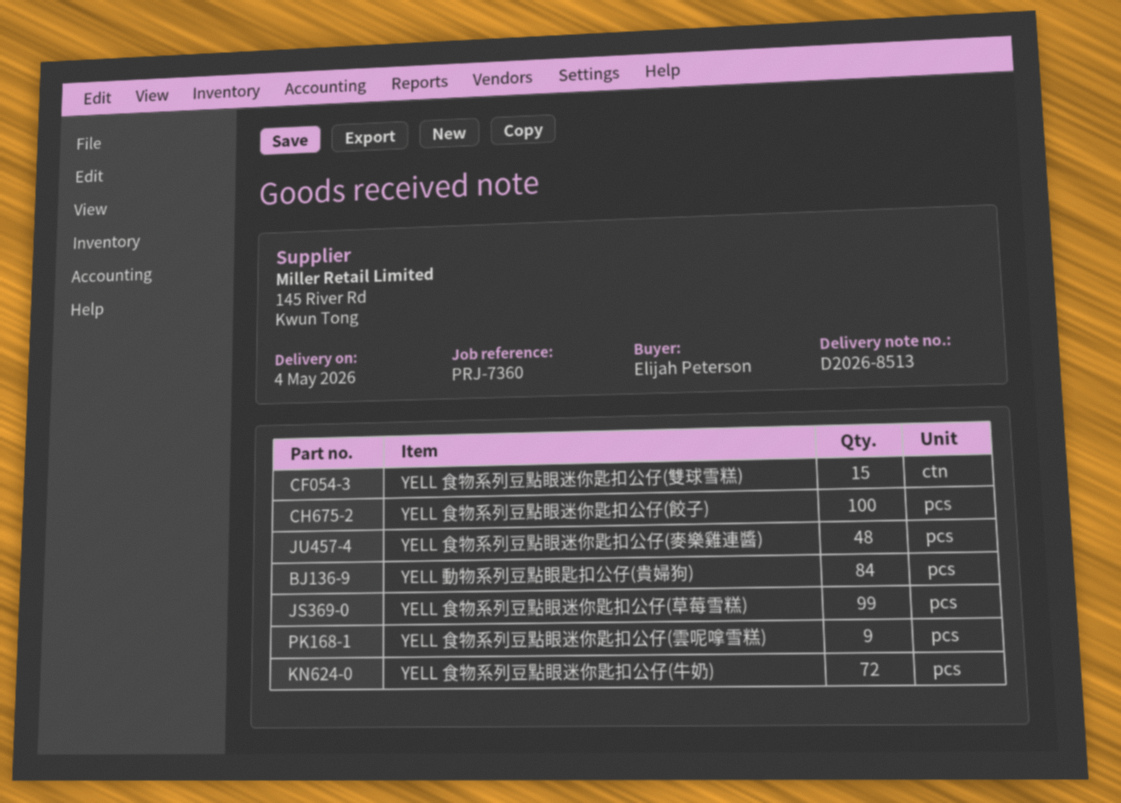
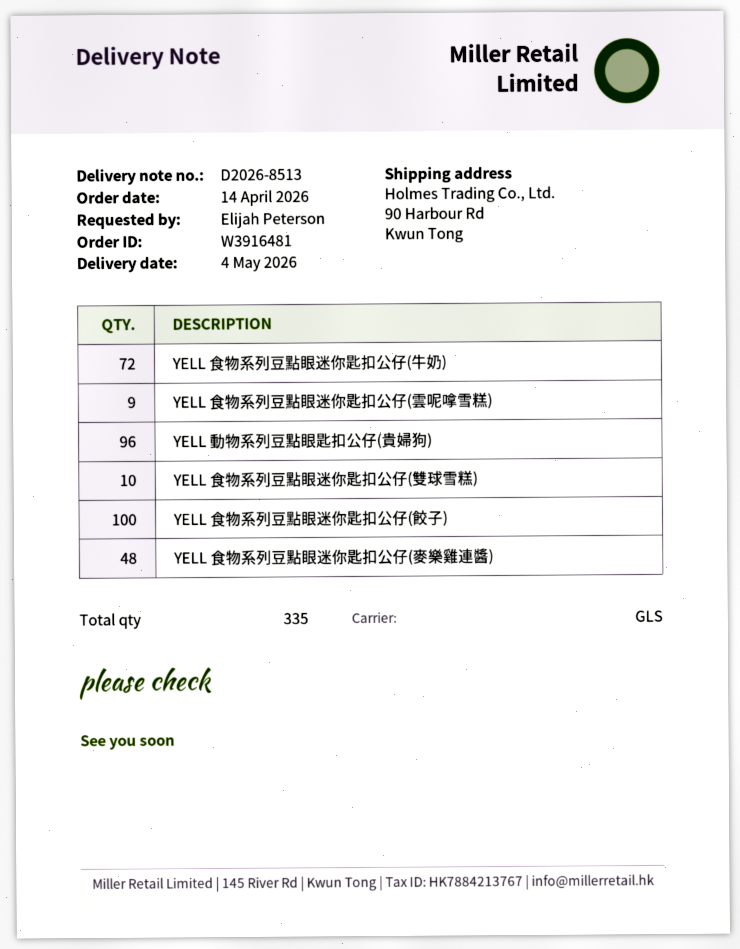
YELL 食物系列豆點眼迷你匙扣公仔(雙球雪糕): 15 -> 10
YELL 動物系列豆點眼匙扣公仔(貴婦狗): 84 -> 96
YELL 食物系列豆點眼迷你匙扣公仔(草莓雪糕): 99 -> none

